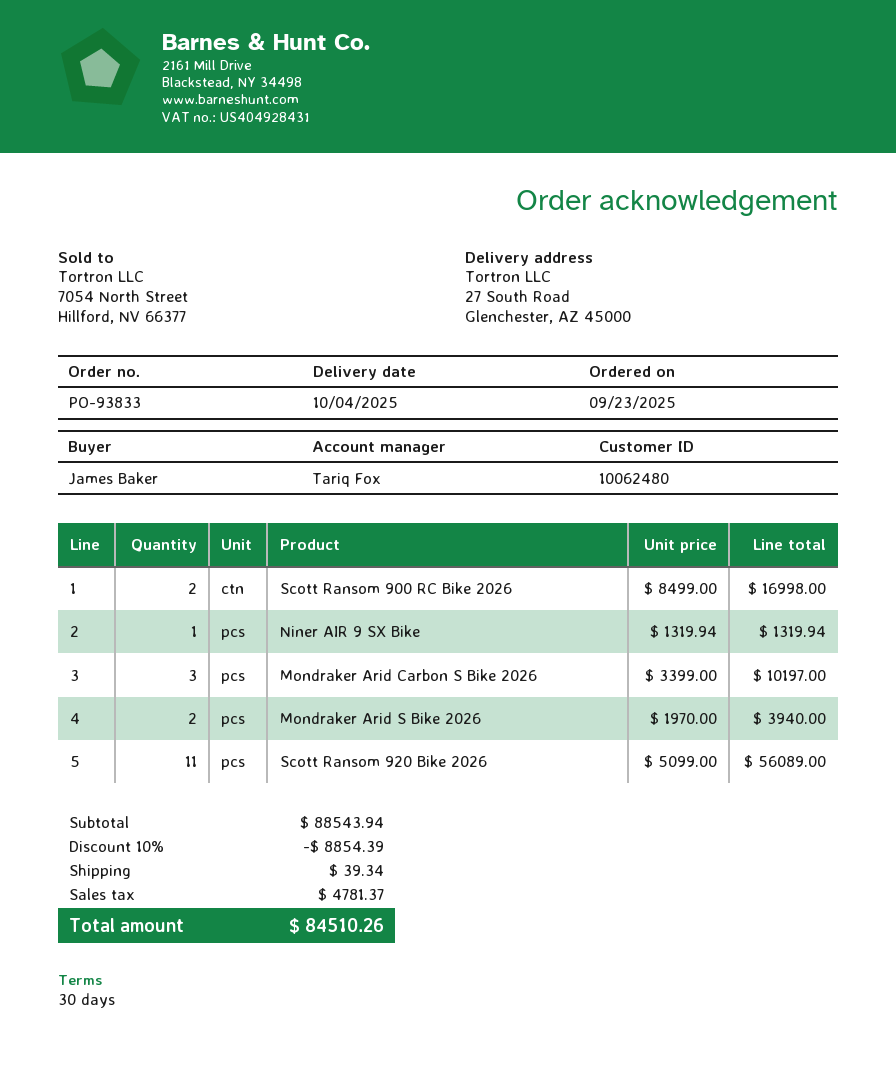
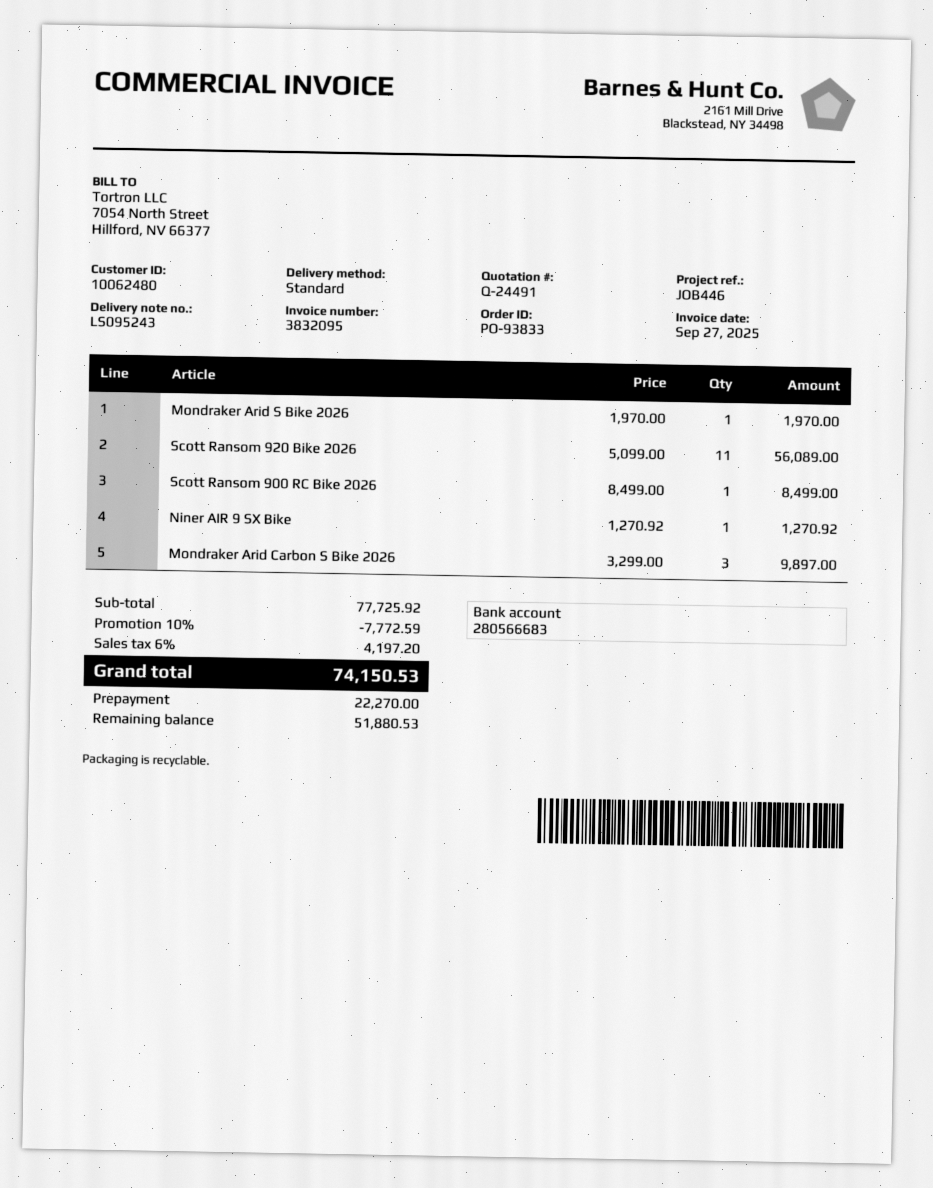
Scott Ransom 900 RC Bike 2026: 2 x 8499.00 = 16998.00 -> 1 x 8499.00 = 8499.00
Niner AIR 9 SX Bike: 1 x 1319.94 = 1319.94 -> 1 x 1270.92 = 1270.92
Mondraker Arid Carbon S Bike 2026: 3 x 3399.00 = 10197.00 -> 3 x 3299.00 = 9897.00
Mondraker Arid S Bike 2026: 2 x 1970.00 = 3940.00 -> 1 x 1970.00 = 1970.00
subtotal: 88543.94 -> 77725.92
discount: 10% = 8854.39 -> 10% = 7772.59
shipping: 39.34 -> none
tax: 4781.37 -> 4197.20
total: 84510.26 -> 74150.53

